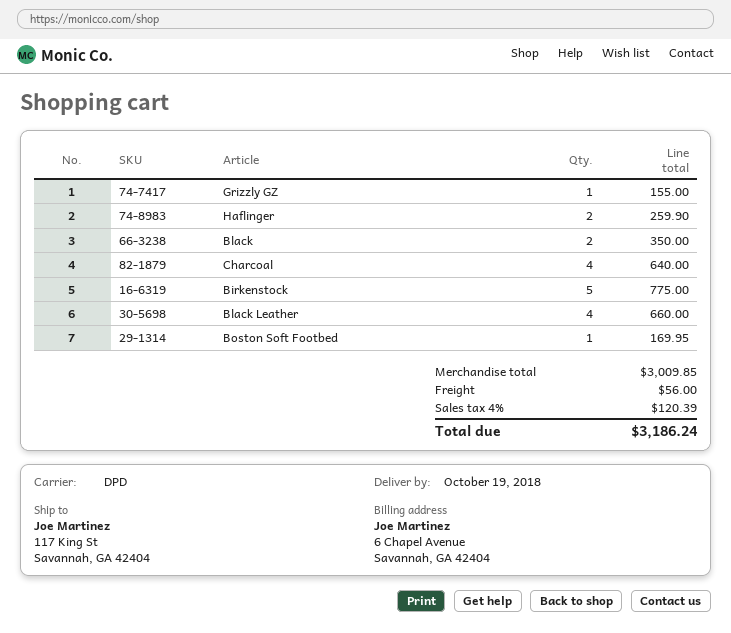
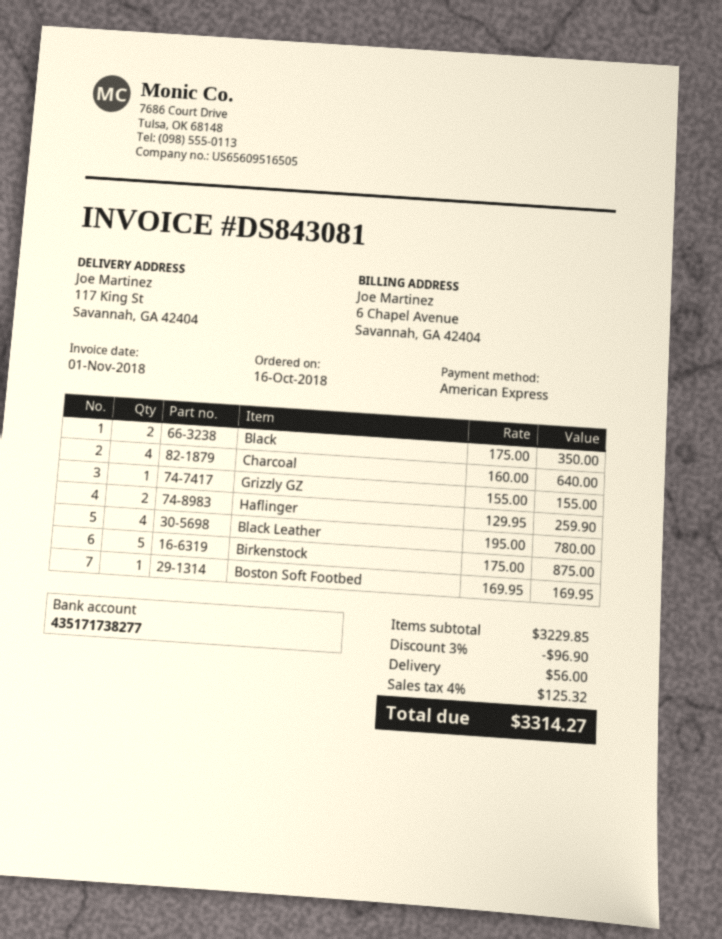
Birkenstock: 5 for 775.00 -> 5 for 875.00
Black Leather: 4 for 660.00 -> 4 for 780.00
subtotal: 3009.85 -> 3229.85
discount: none -> 3% = 96.90
tax: 4% = 120.39 -> 4% = 125.32
total: 3186.24 -> 3314.27

